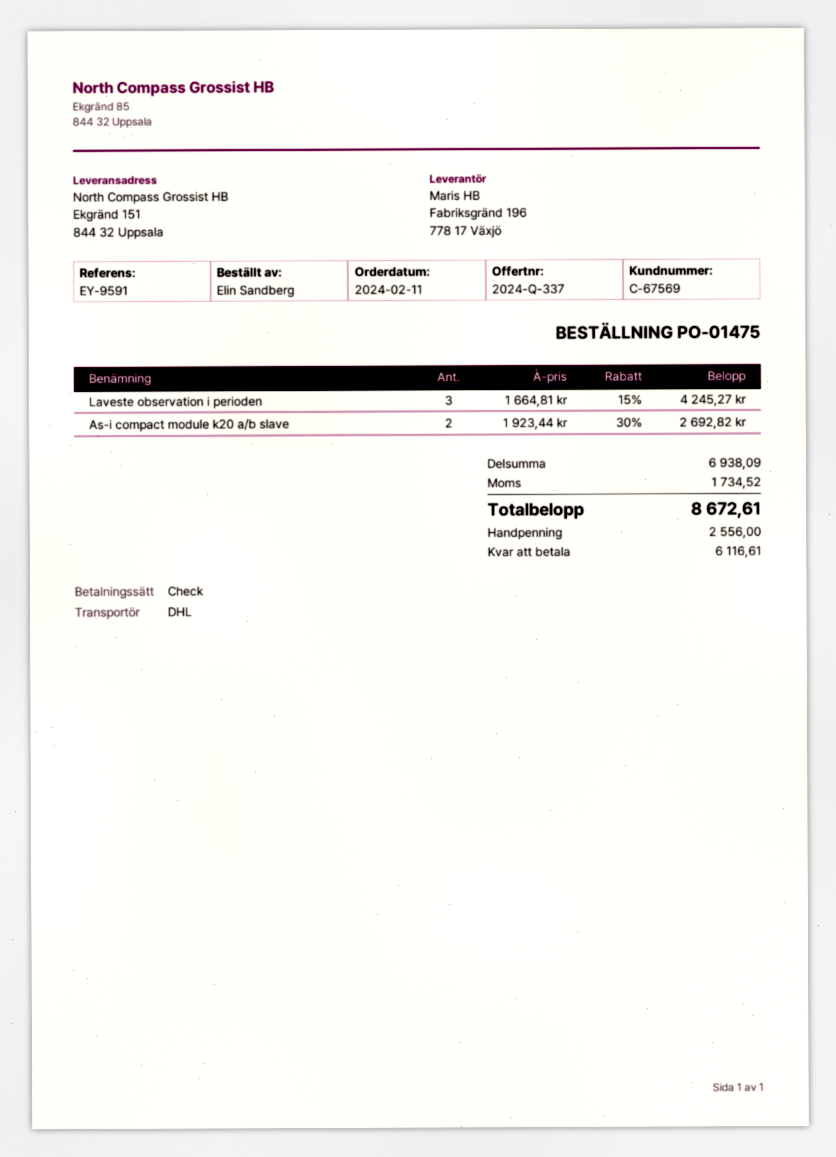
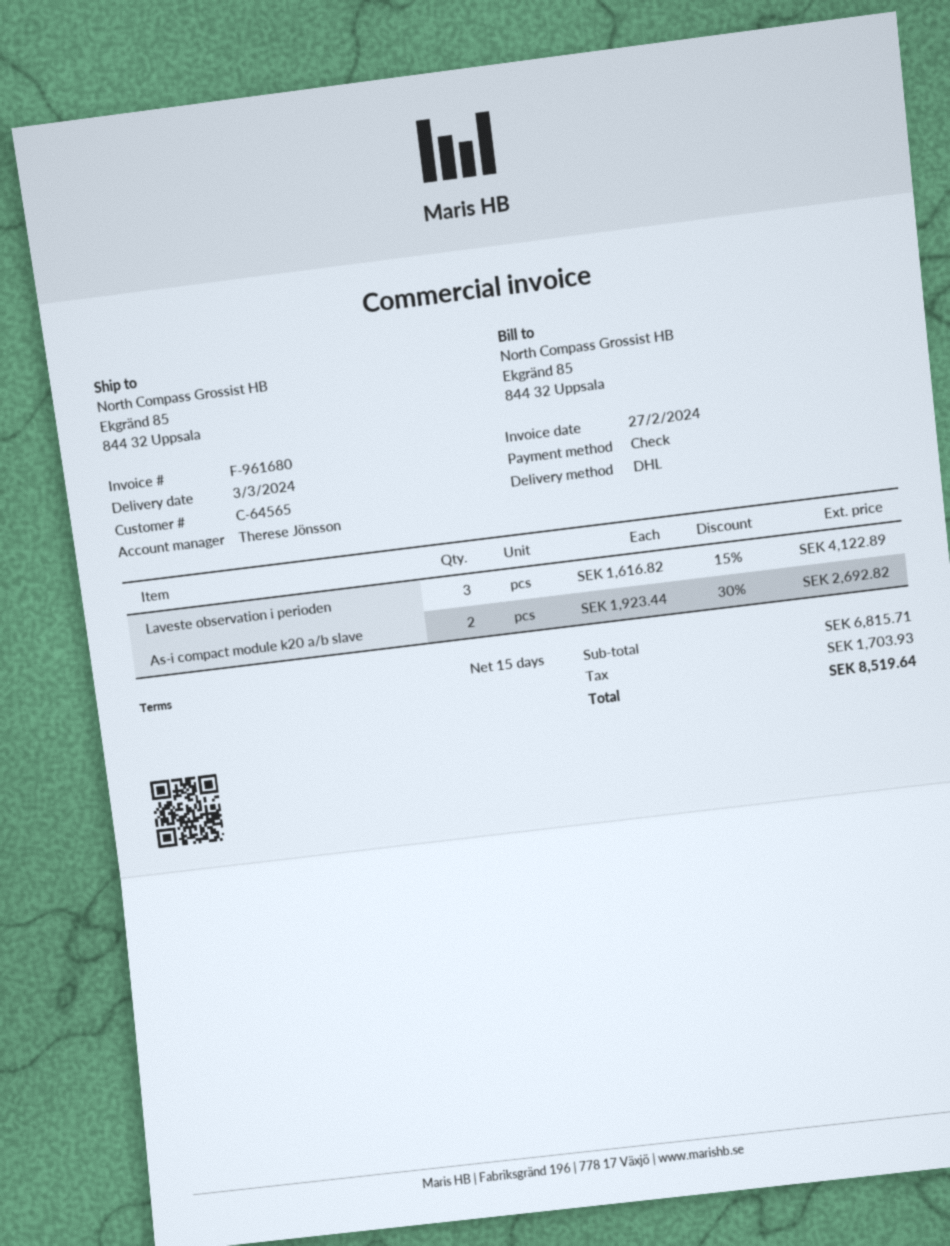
customer number: C-67569 -> C-64565
ship to: Ekgränd 151, 844 32 Uppsala -> Ekgränd 85, 844 32 Uppsala
Laveste observation i perioden: 3 x 1664.81 - 15% = 4245.27 -> 3 x 1616.82 - 15% = 4122.89
subtotal: 6938.09 -> 6815.71
tax: 1734.52 -> 1703.93
total: 8672.61 -> 8519.64

